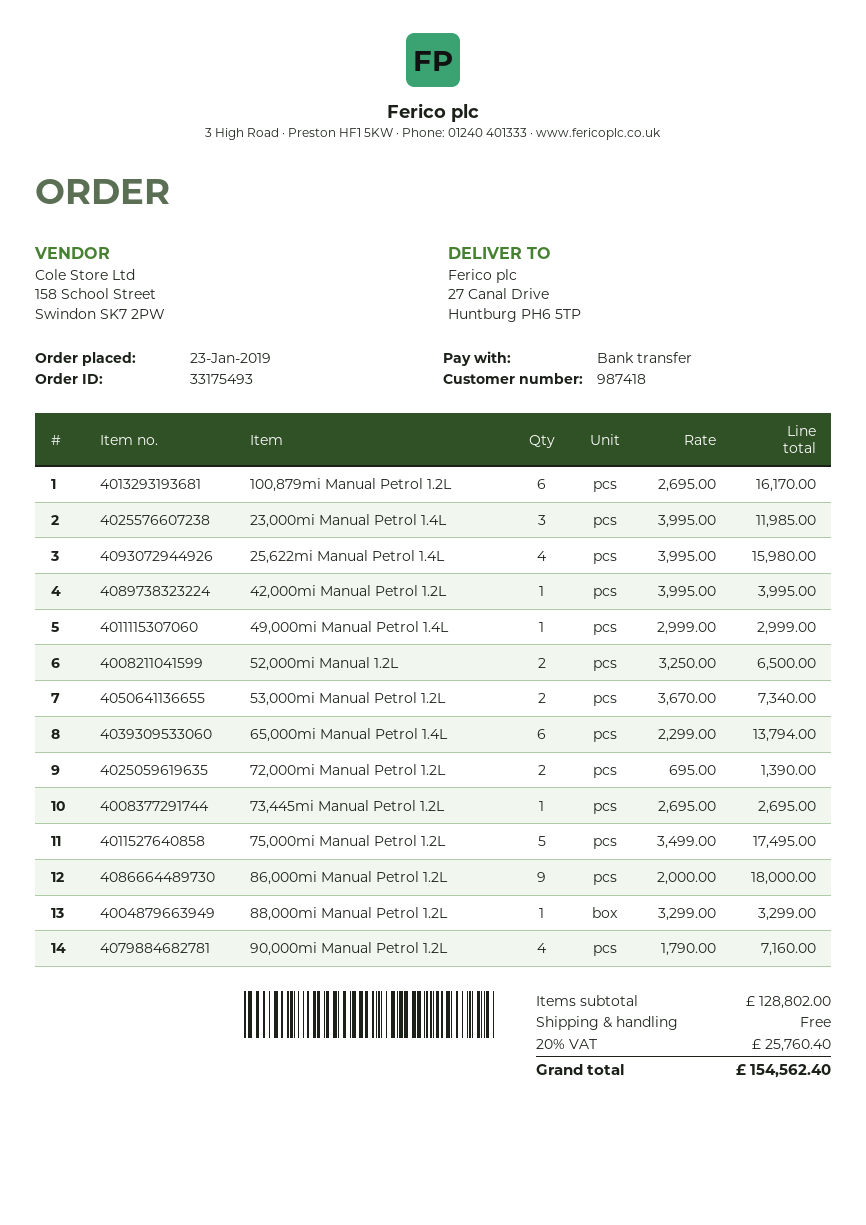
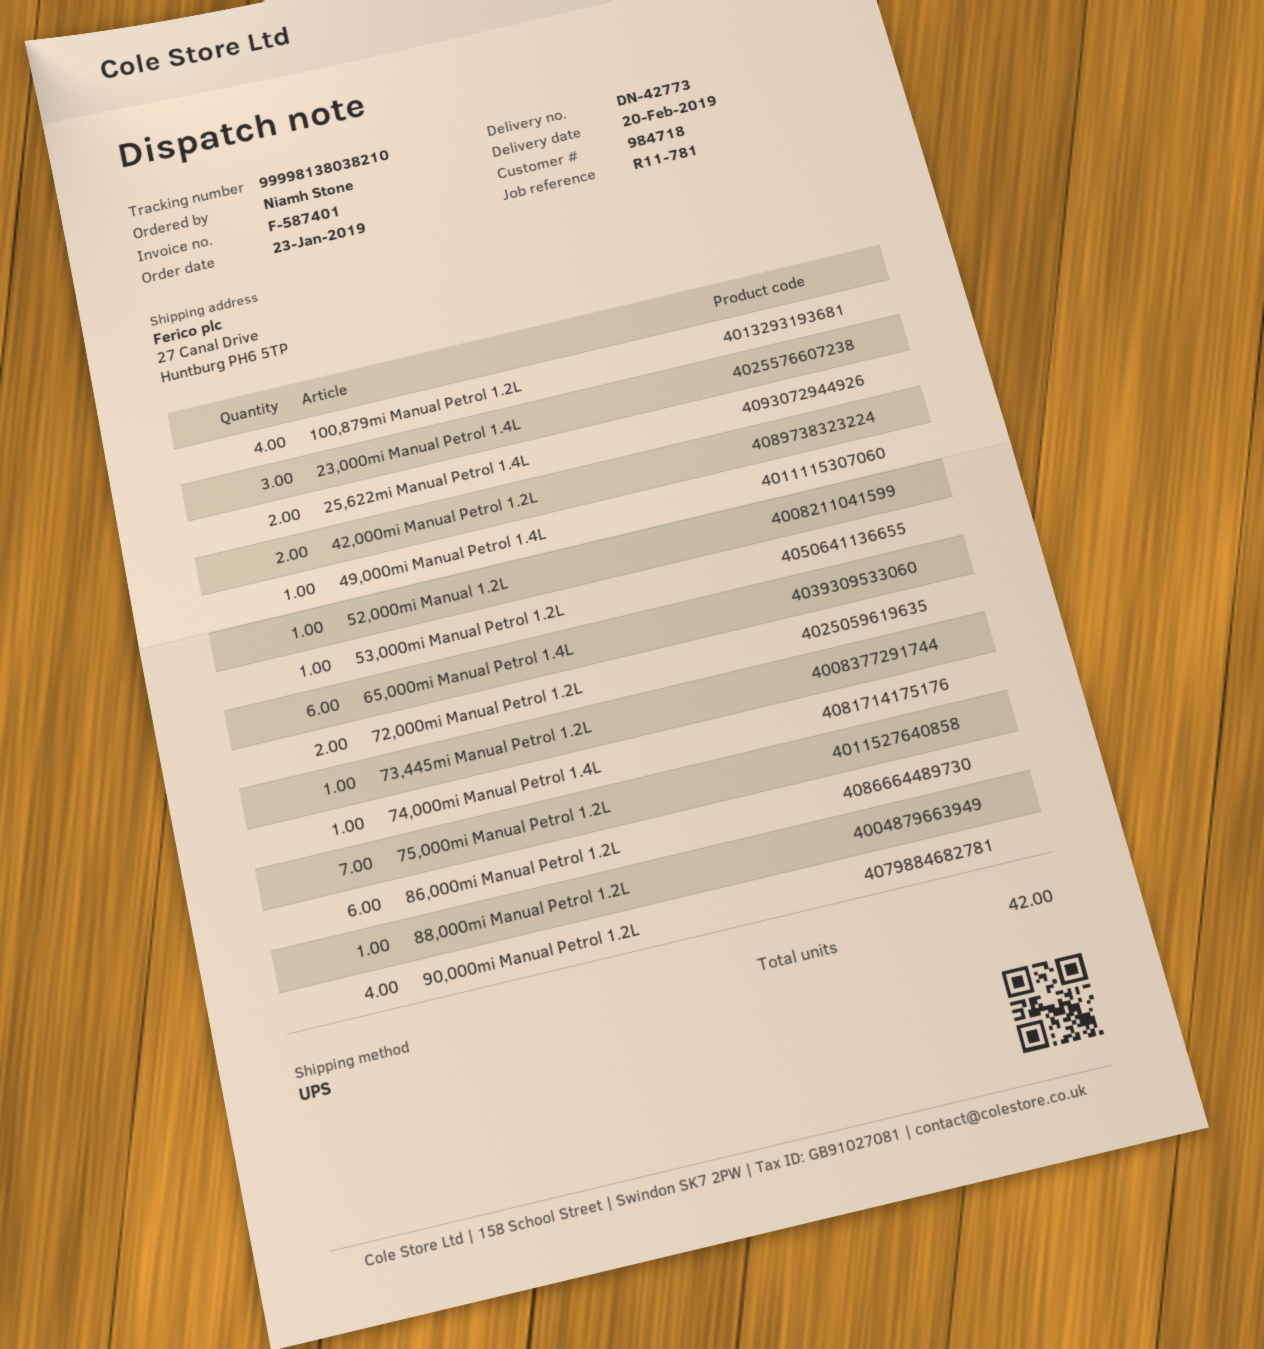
customer number: 987418 -> 984718
100,879mi Manual Petrol 1.2L: 6 -> 4
25,622mi Manual Petrol 1.4L: 4 -> 2
42,000mi Manual Petrol 1.2L: 1 -> 2
52,000mi Manual 1.2L: 2 -> 1
53,000mi Manual Petrol 1.2L: 2 -> 1
75,000mi Manual Petrol 1.2L: 5 -> 7
86,000mi Manual Petrol 1.2L: 9 -> 6
74,000mi Manual Petrol 1.4L: none -> 1

